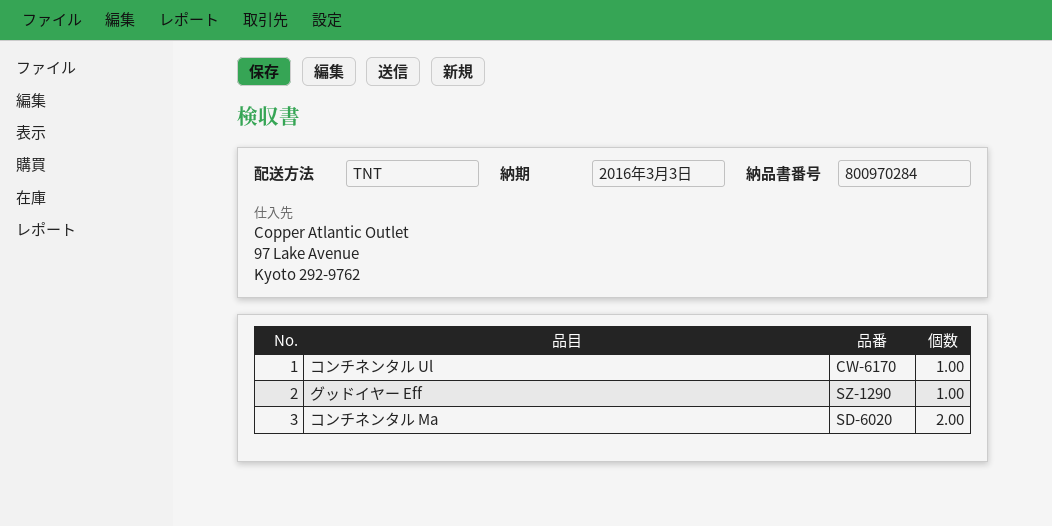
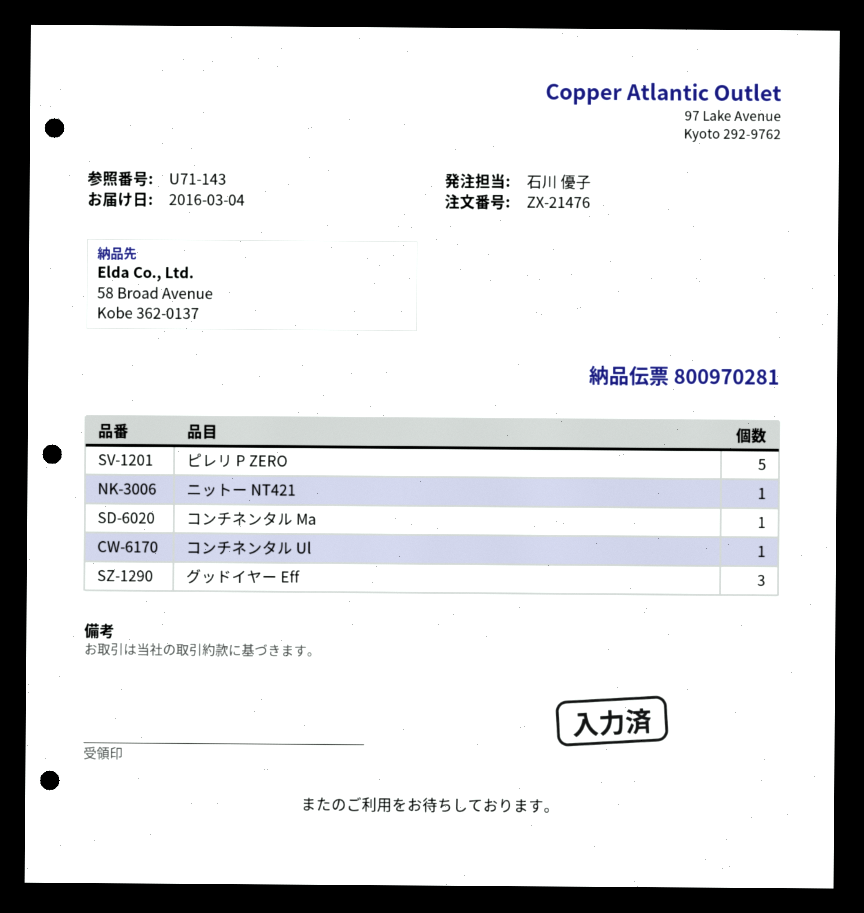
delivery note number: 800970284 -> 800970281
delivery date: 2016-03-03 -> 2016-03-04
グッドイヤー Eff: 1 -> 3
コンチネンタル Ma: 2 -> 1
ピレリ P ZERO: none -> 5
ニットー NT421: none -> 1

